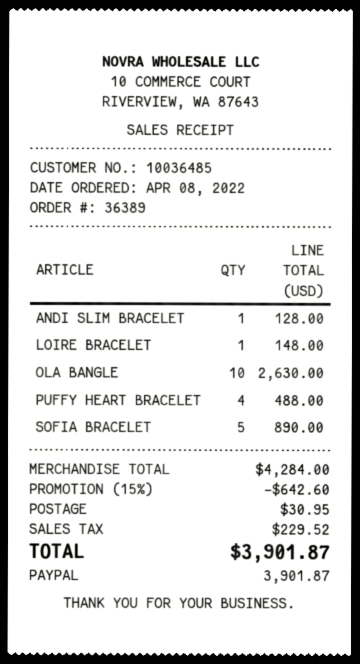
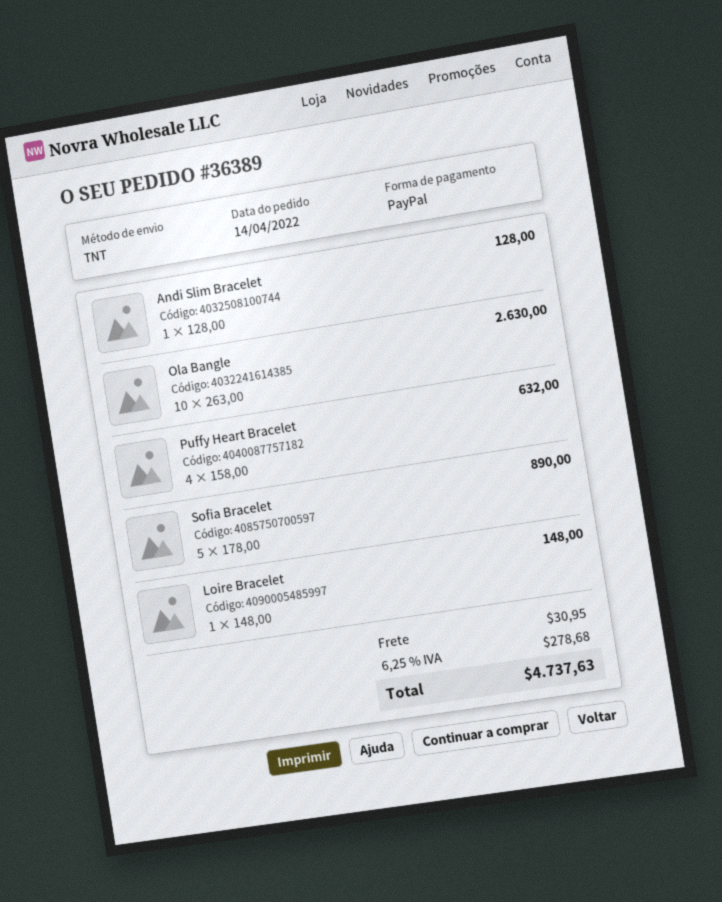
order date: 2022-04-08 -> 2022-04-14
PUFFY HEART BRACELET: 4 for 488.00 -> 4 for 632.00
discount: 15% = 642.60 -> none
tax: 229.52 -> 278.68
total: 3901.87 -> 4737.63

